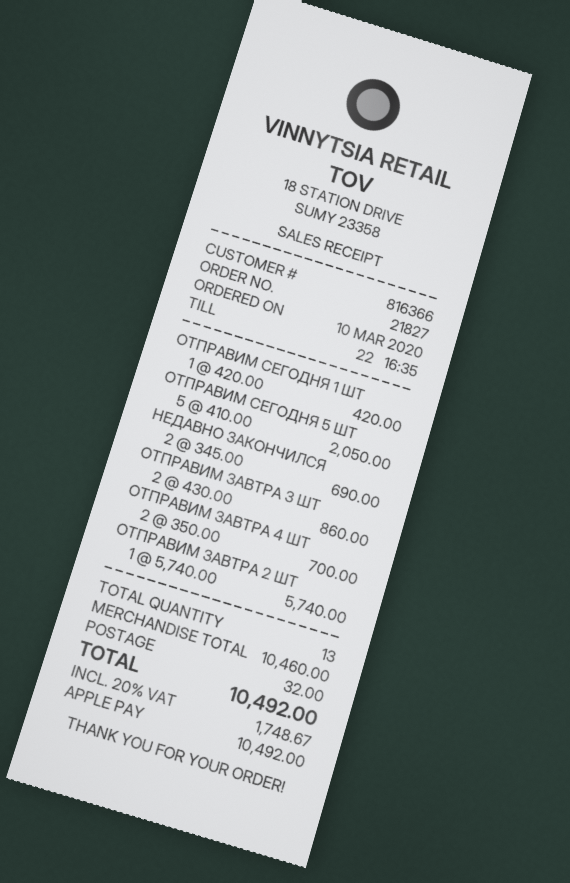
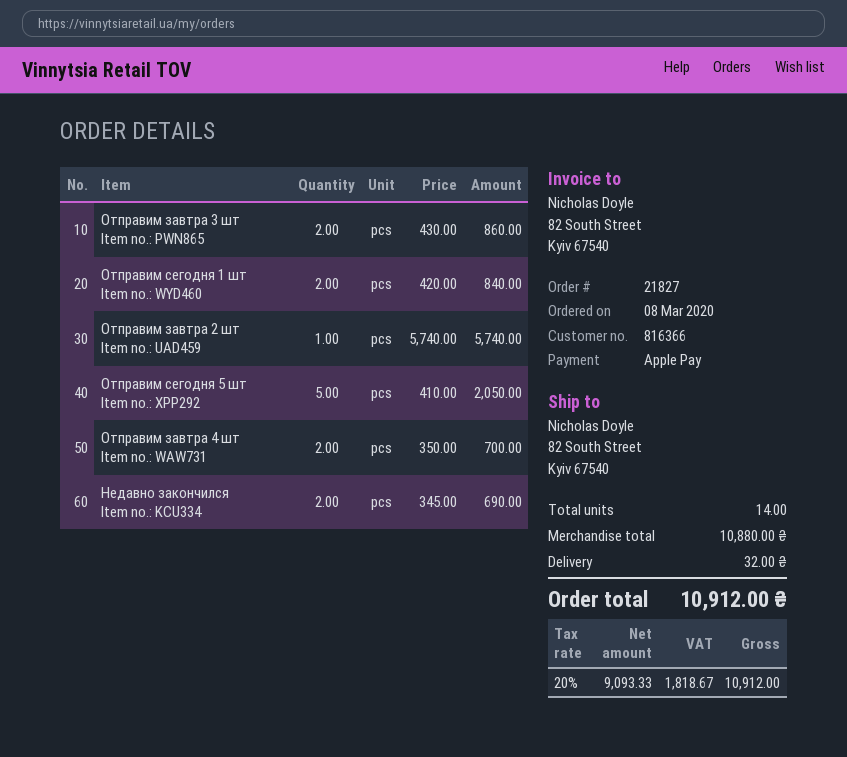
order date: 2020-03-10 -> 2020-03-08
ОТПРАВИМ СЕГОДНЯ 1 ШТ: 1 x 420.00 = 420.00 -> 2 x 420.00 = 840.00
total quantity: 13 -> 14
subtotal: 10460.00 -> 10880.00
tax: 20% = 1748.67 -> 20% = 1818.67
total: 10492.00 -> 10912.00

